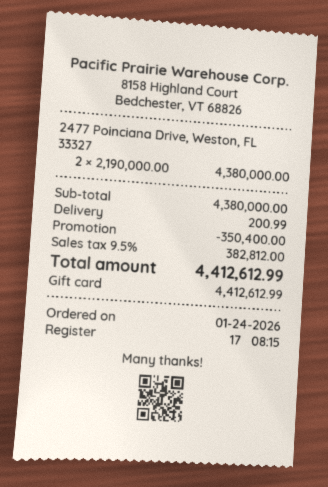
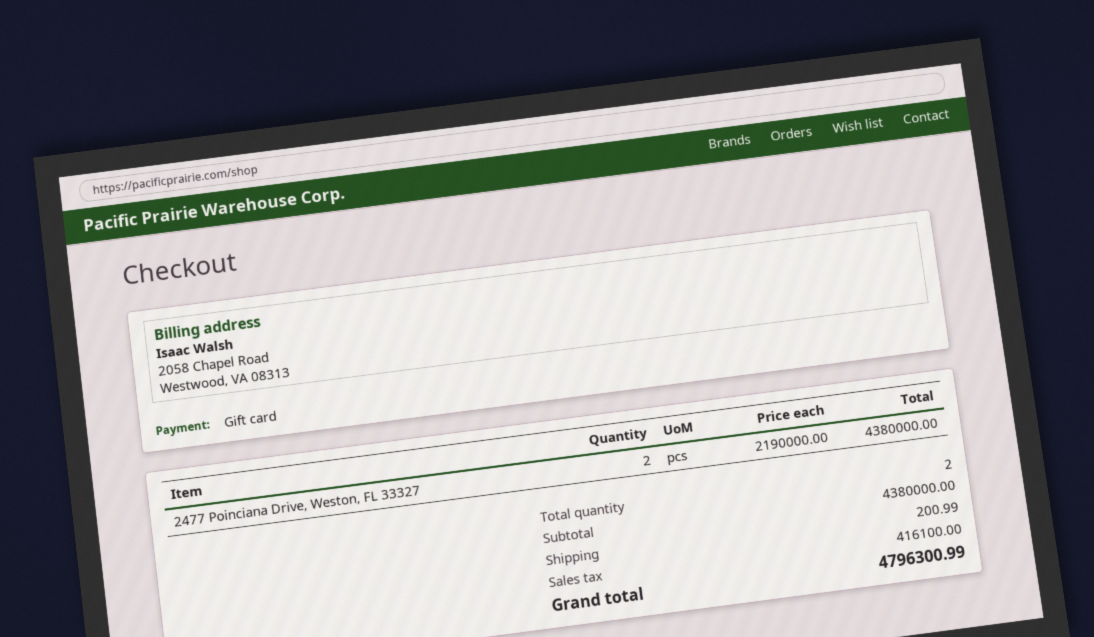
discount: 350400.00 -> none
tax: 382812.00 -> 416100.00
total: 4412612.99 -> 4796300.99

